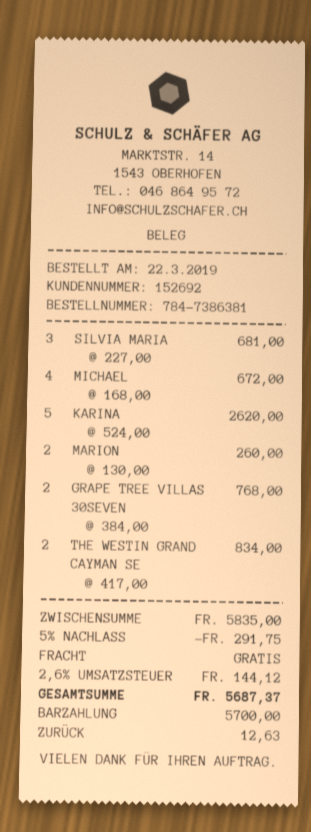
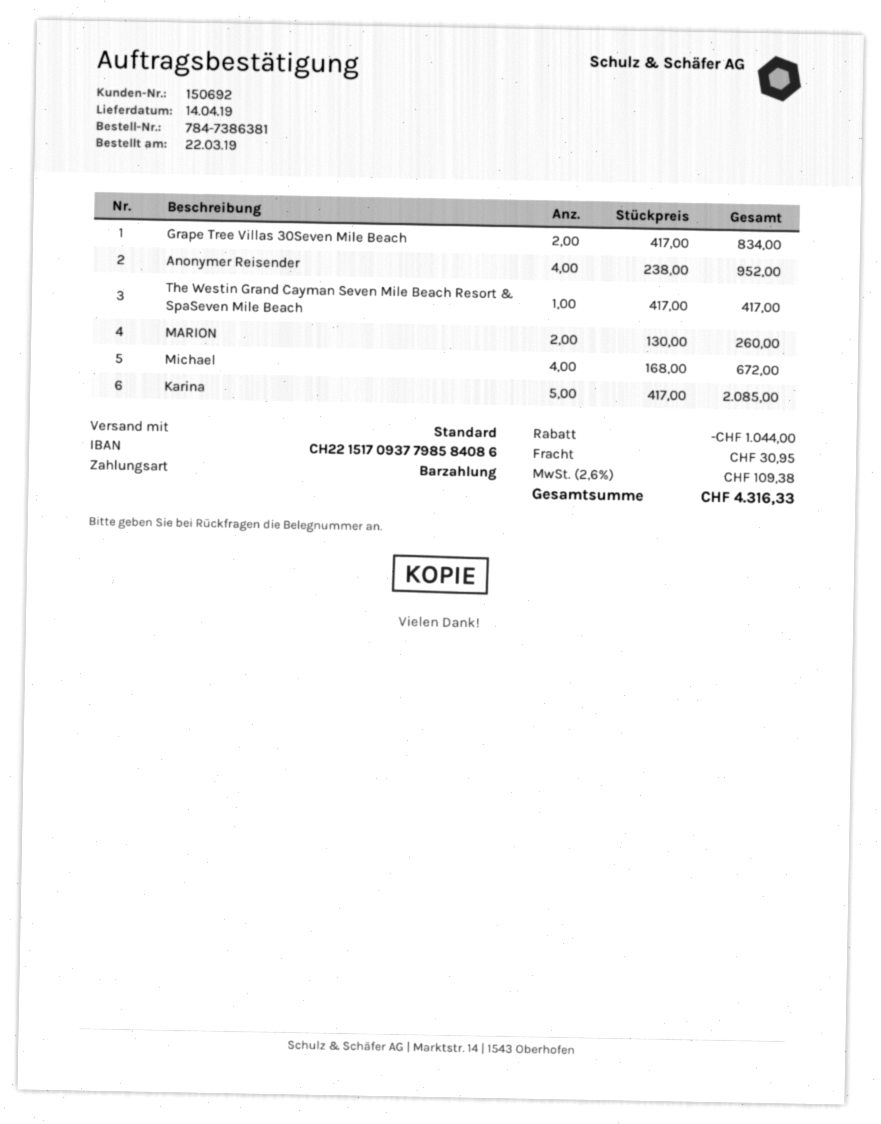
customer number: 152692 -> 150692
SILVIA MARIA: 3 x 227.00 = 681.00 -> none
KARINA: 5 x 524.00 = 2620.00 -> 5 x 417.00 = 2085.00
GRAPE TREE VILLAS 30SEVEN: 2 x 384.00 = 768.00 -> 2 x 417.00 = 834.00
THE WESTIN GRAND CAYMAN SE: 2 x 417.00 = 834.00 -> 1 x 417.00 = 417.00
Anonymer Reisender: none -> 4 x 238.00 = 952.00
discount: 291.75 -> 1044.00
shipping: 0.00 -> 30.95
tax: 2.6% = 144.12 -> 2.6% = 109.38
total: 5687.37 -> 4316.33

